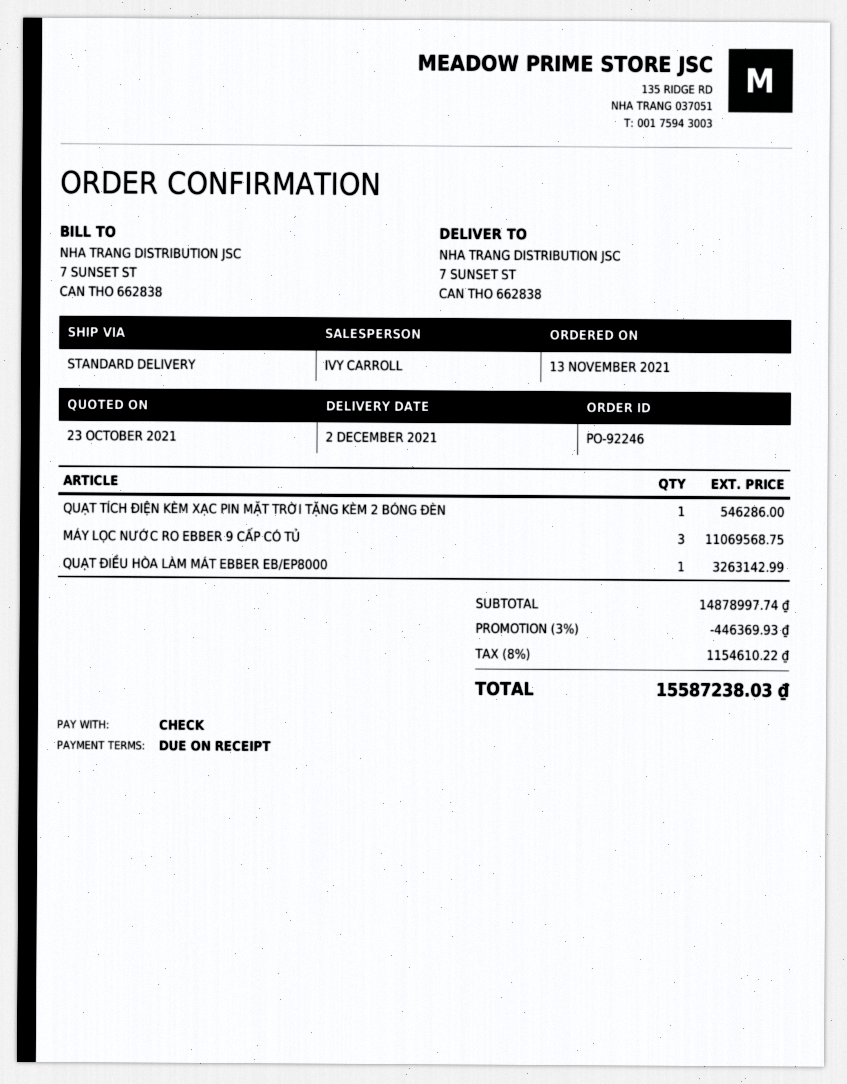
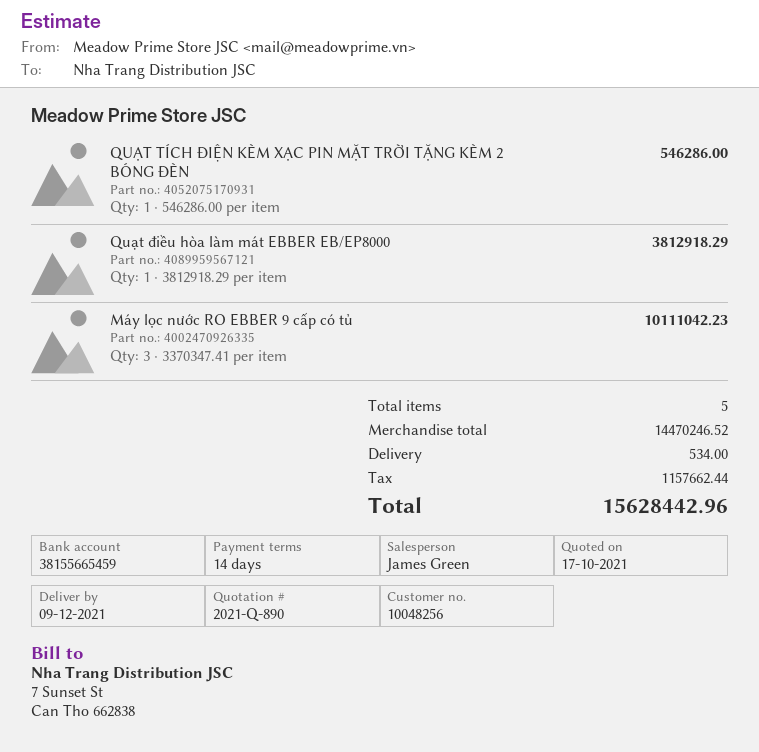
quote date: 2021-10-23 -> 2021-10-17
delivery date: 2021-12-02 -> 2021-12-09
payment terms: on receipt -> 14 days
sales rep: IVY CARROLL -> James Green
MÁY LỌC NƯỚC RO EBBER 9 CẤP CÓ TỦ: 3 for 11069568.75 -> 3 for 10111042.23
QUẠT ĐIỀU HÒA LÀM MÁT EBBER EB/EP8000: 1 for 3263142.99 -> 1 for 3812918.29
subtotal: 14878997.74 -> 14470246.52
discount: 3% = 446369.93 -> none
shipping: none -> 534.00
tax: 1154610.22 -> 1157662.44
total: 15587238.03 -> 15628442.96

